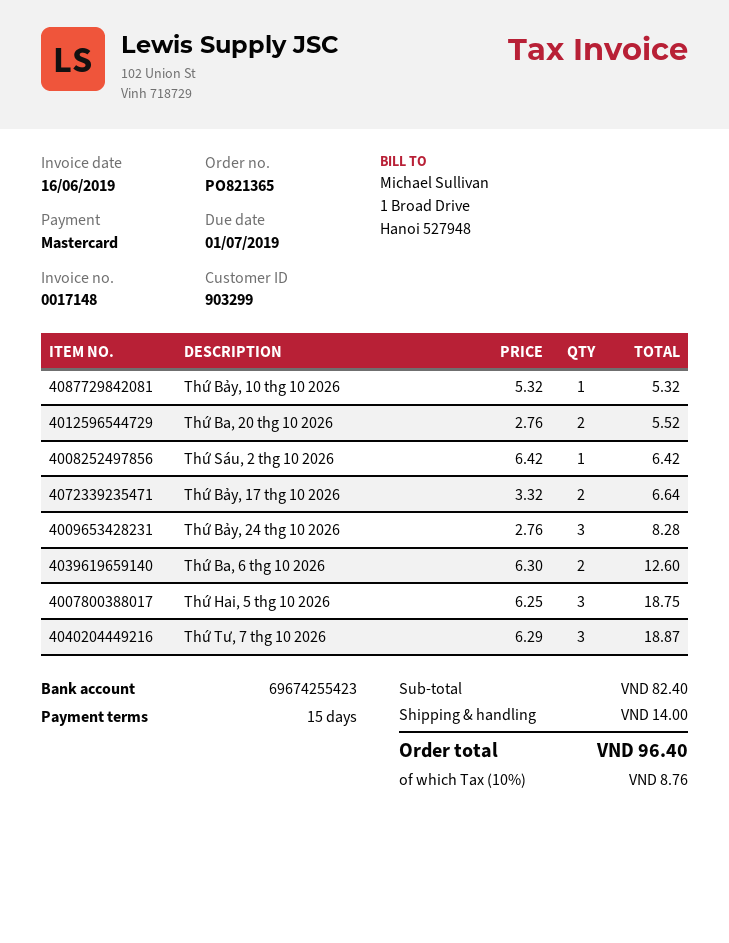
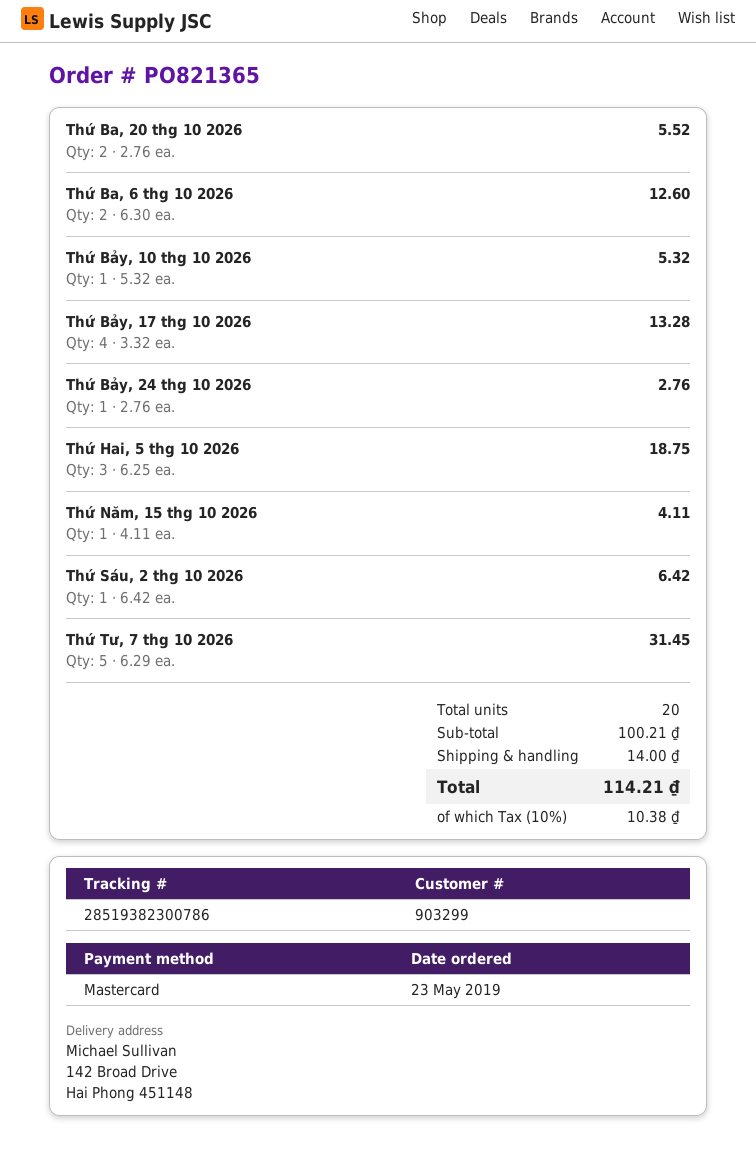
Thứ Bảy, 17 thg 10 2026: 2 x 3.32 = 6.64 -> 4 x 3.32 = 13.28
Thứ Bảy, 24 thg 10 2026: 3 x 2.76 = 8.28 -> 1 x 2.76 = 2.76
Thứ Tư, 7 thg 10 2026: 3 x 6.29 = 18.87 -> 5 x 6.29 = 31.45
Thứ Năm, 15 thg 10 2026: none -> 1 x 4.11 = 4.11
subtotal: 82.40 -> 100.21
tax: 10% = 8.76 -> 10% = 10.38
total: 96.40 -> 114.21

